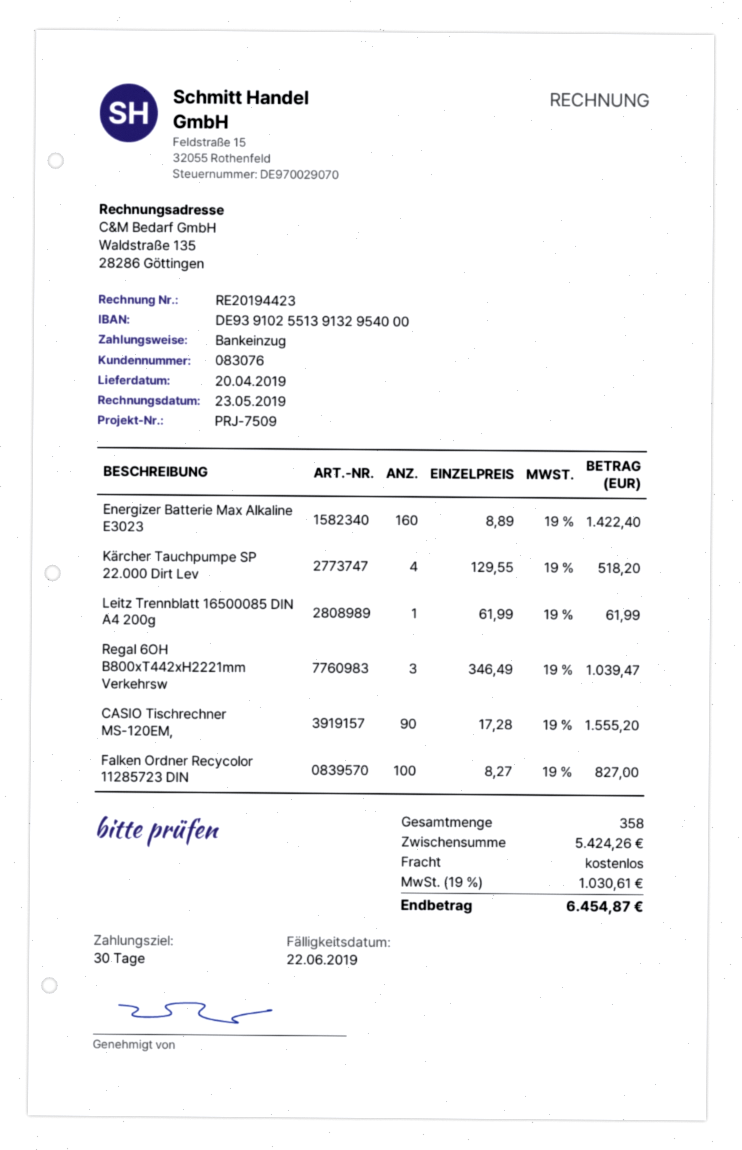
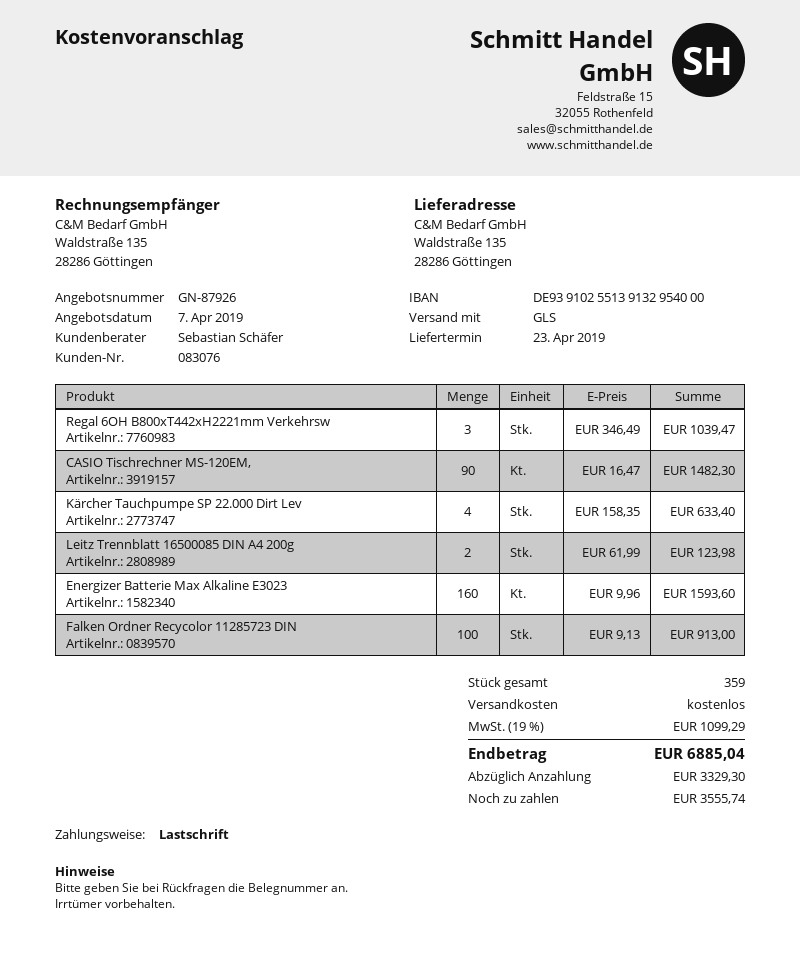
delivery date: 2019-04-20 -> 2019-04-23
Energizer Batterie Max Alkaline E3023: 160 x 8.89 = 1422.40 -> 160 x 9.96 = 1593.60
Kärcher Tauchpumpe SP 22.000 Dirt Lev: 4 x 129.55 = 518.20 -> 4 x 158.35 = 633.40
Leitz Trennblatt 16500085 DIN A4 200g: 1 x 61.99 = 61.99 -> 2 x 61.99 = 123.98
CASIO Tischrechner MS-120EM,: 90 x 17.28 = 1555.20 -> 90 x 16.47 = 1482.30
Falken Ordner Recycolor 11285723 DIN: 100 x 8.27 = 827.00 -> 100 x 9.13 = 913.00
total quantity: 358 -> 359
tax: 19% = 1030.61 -> 19% = 1099.29
total: 6454.87 -> 6885.04

